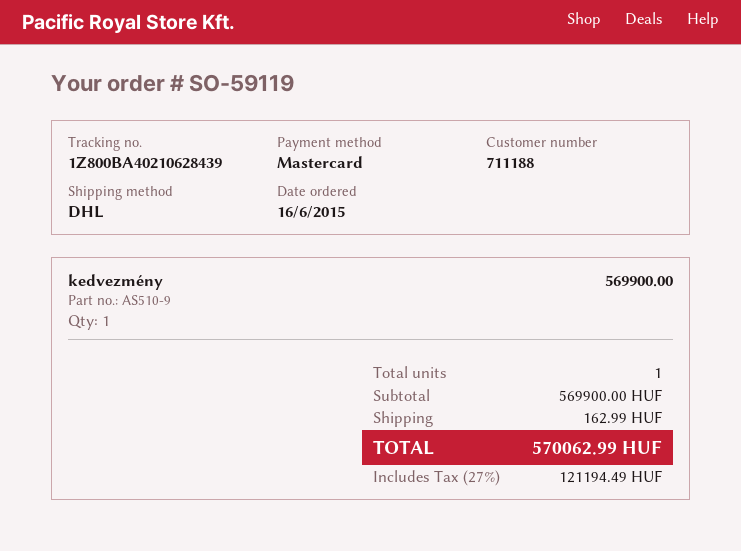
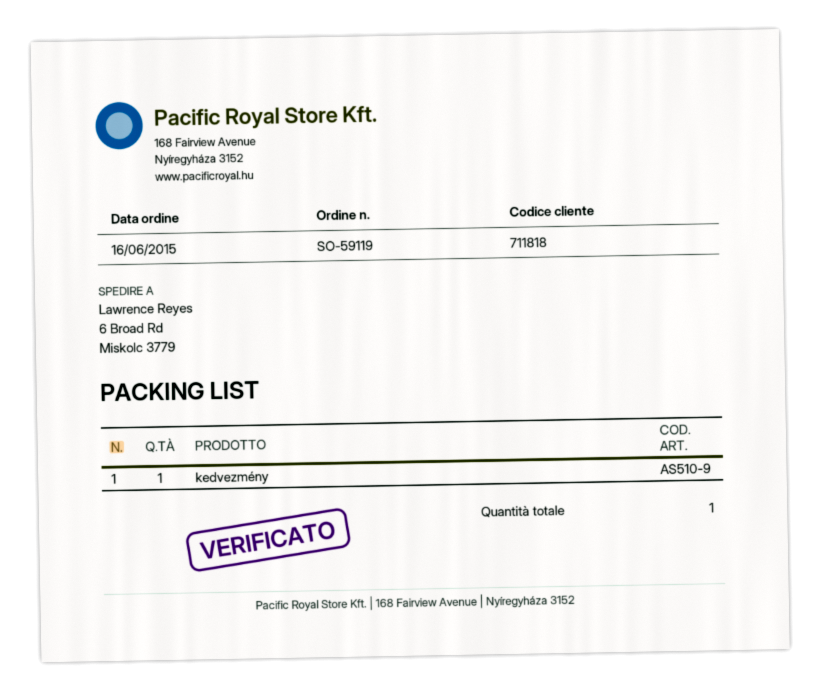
customer number: 711188 -> 711818

